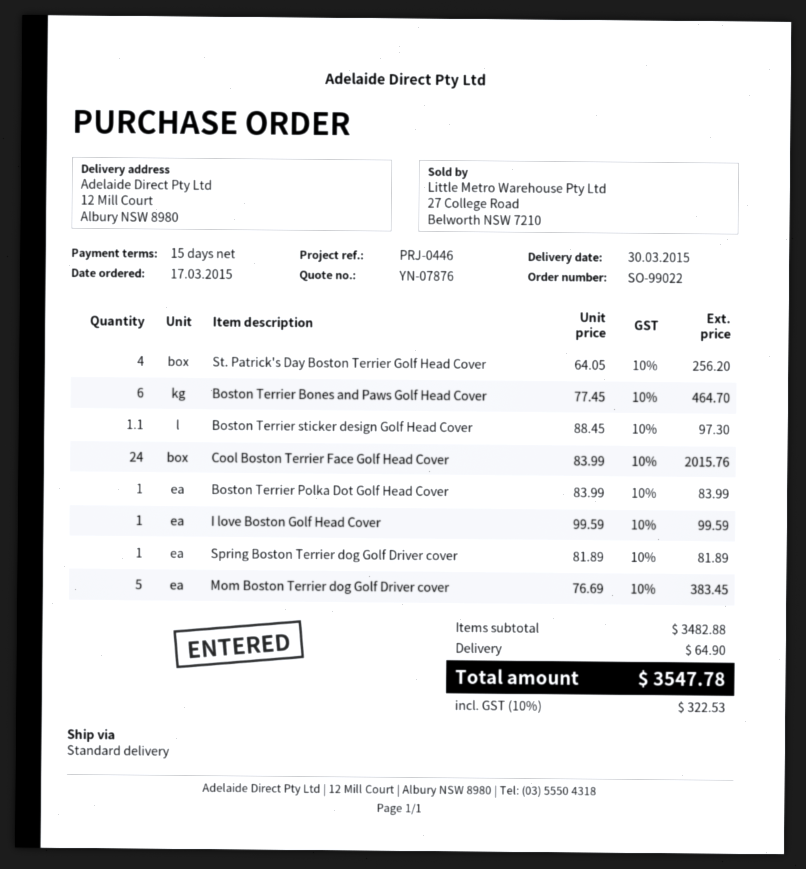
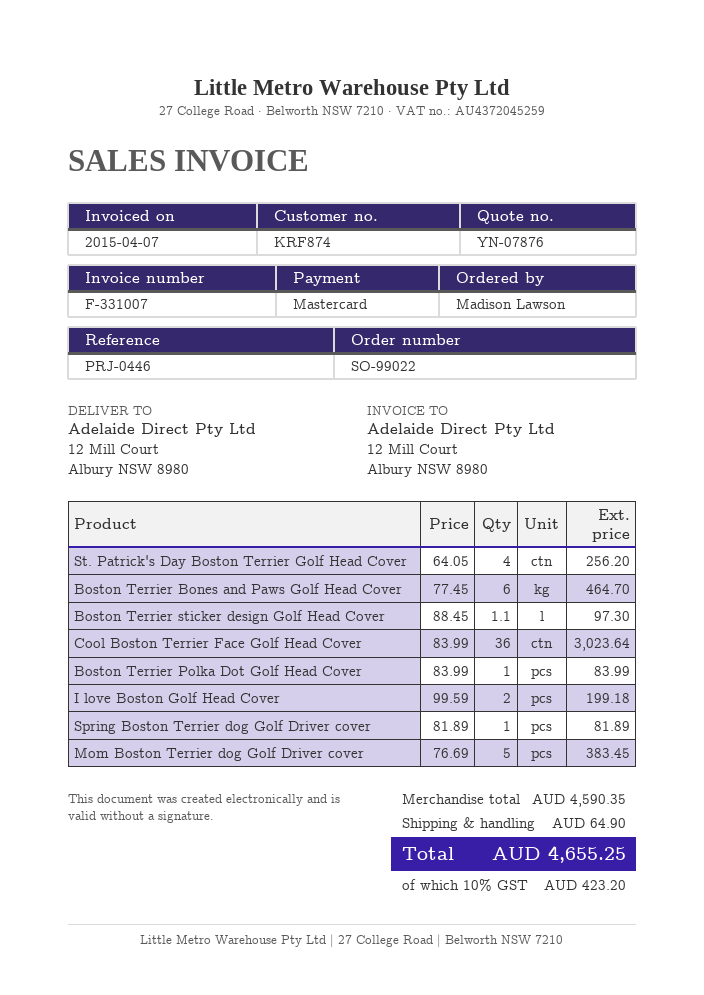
Cool Boston Terrier Face Golf Head Cover: 24 x 83.99 = 2015.76 -> 36 x 83.99 = 3023.64
I love Boston Golf Head Cover: 1 x 99.59 = 99.59 -> 2 x 99.59 = 199.18
subtotal: 3482.88 -> 4590.35
tax: 10% = 322.53 -> 10% = 423.20
total: 3547.78 -> 4655.25

